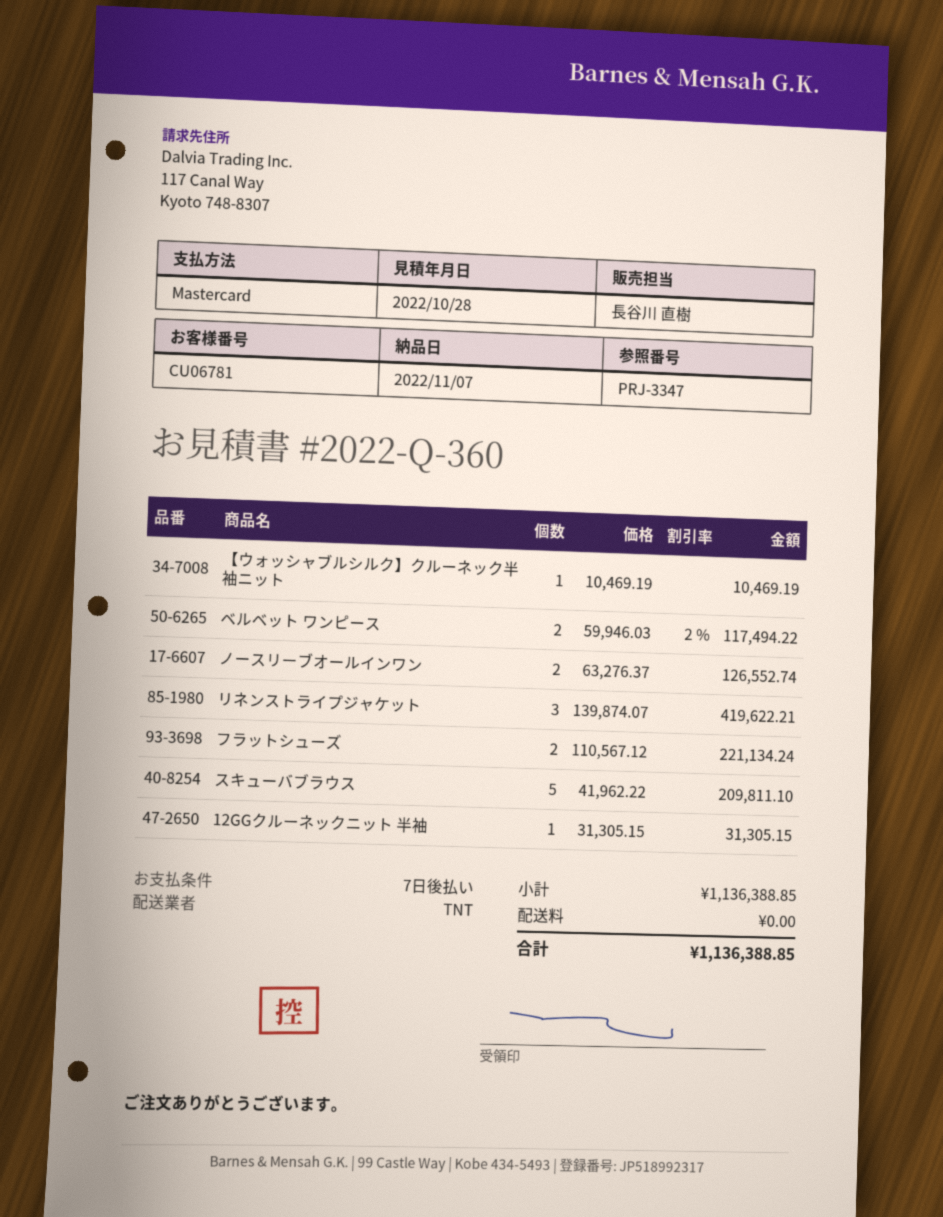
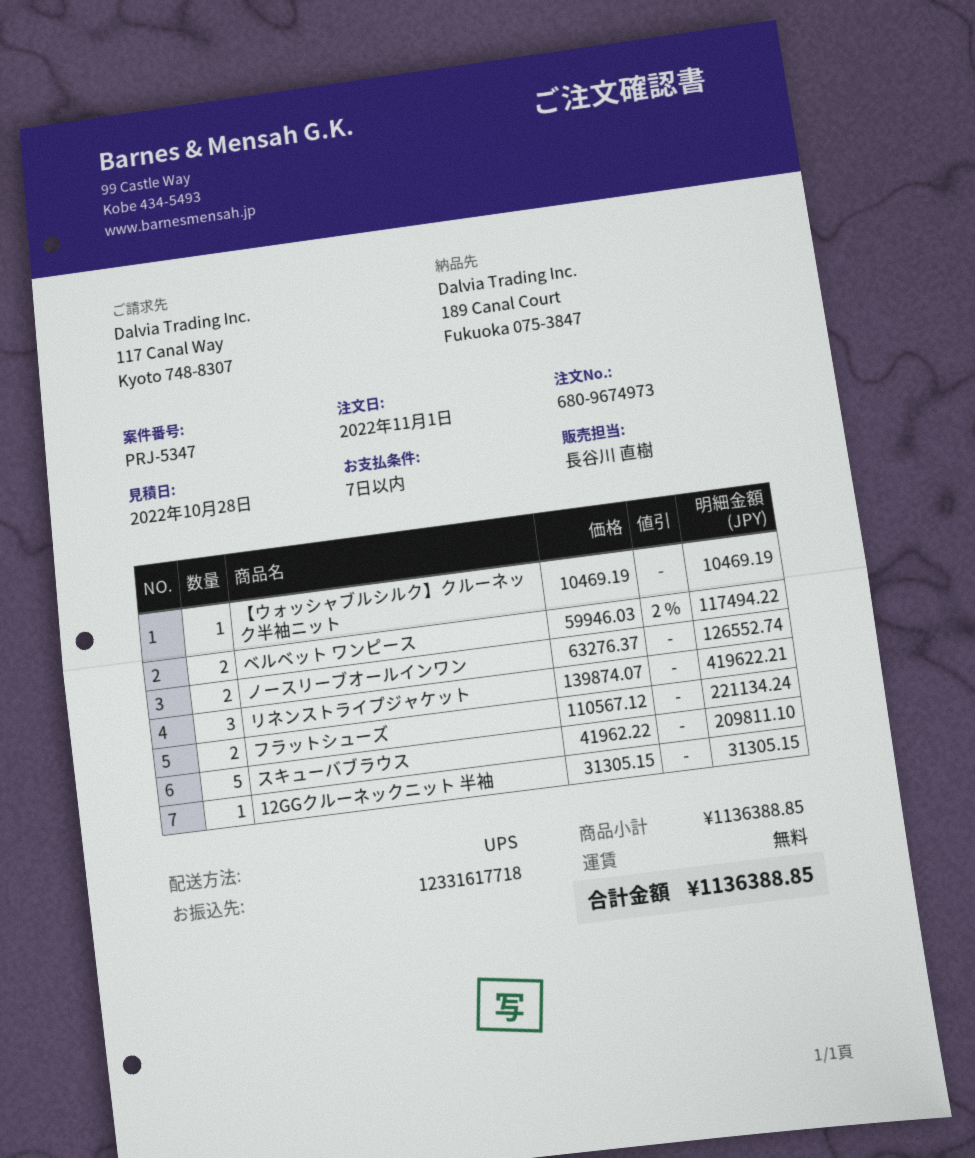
reference: PRJ-3347 -> PRJ-5347
shipping method: TNT -> UPS

